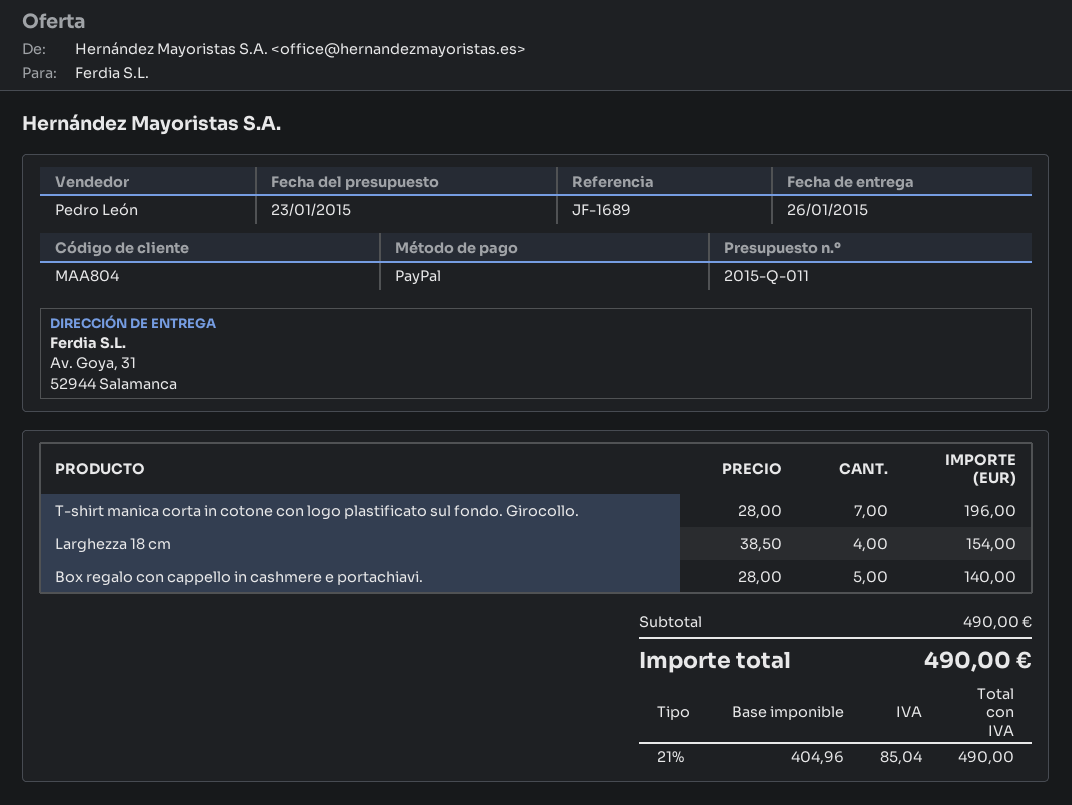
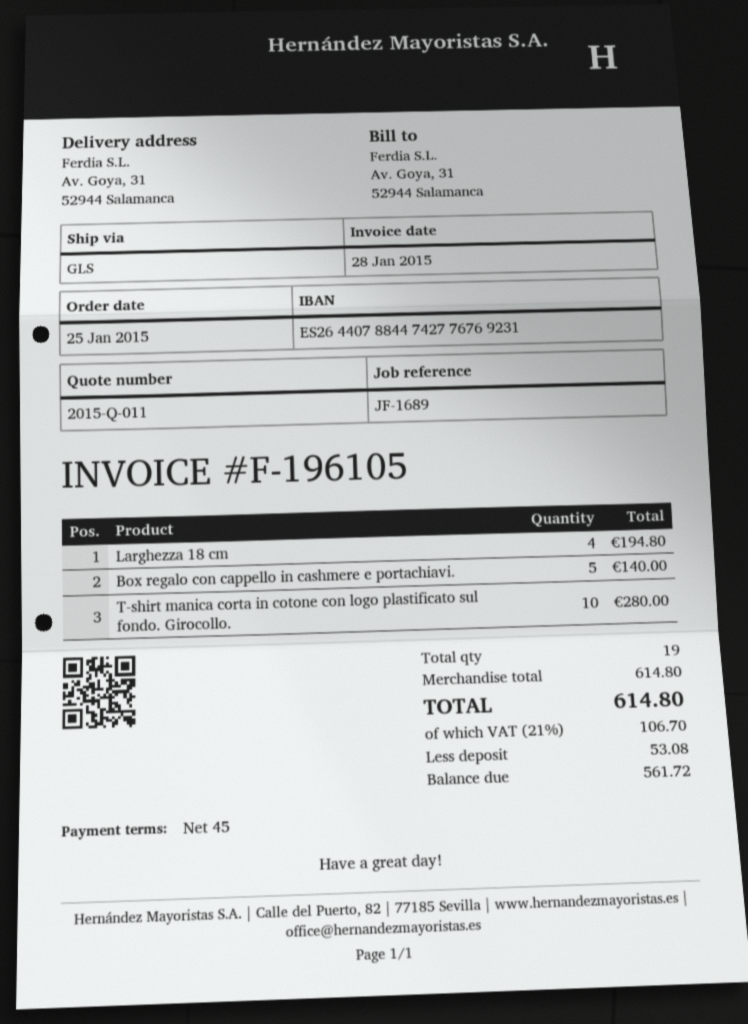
T-shirt manica corta in cotone con logo plastificato sul fondo. Girocollo.: 7 for 196.00 -> 10 for 280.00
Larghezza 18 cm: 4 for 154.00 -> 4 for 194.80
subtotal: 490.00 -> 614.80
tax: 21% = 85.04 -> 21% = 106.70
total: 490.00 -> 614.80

